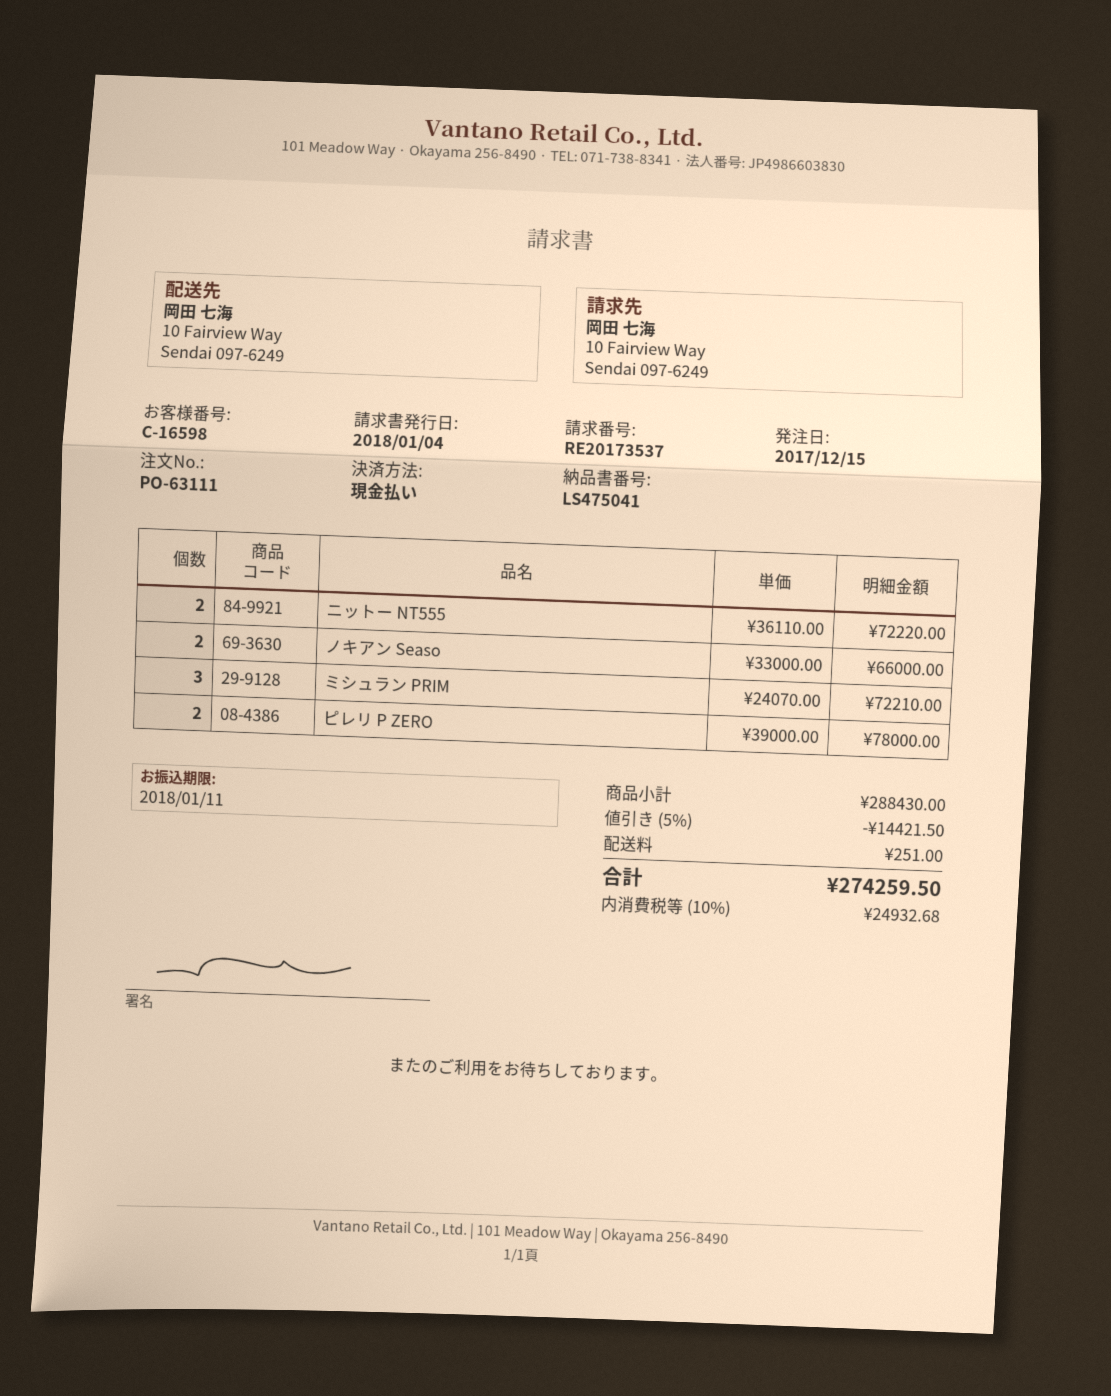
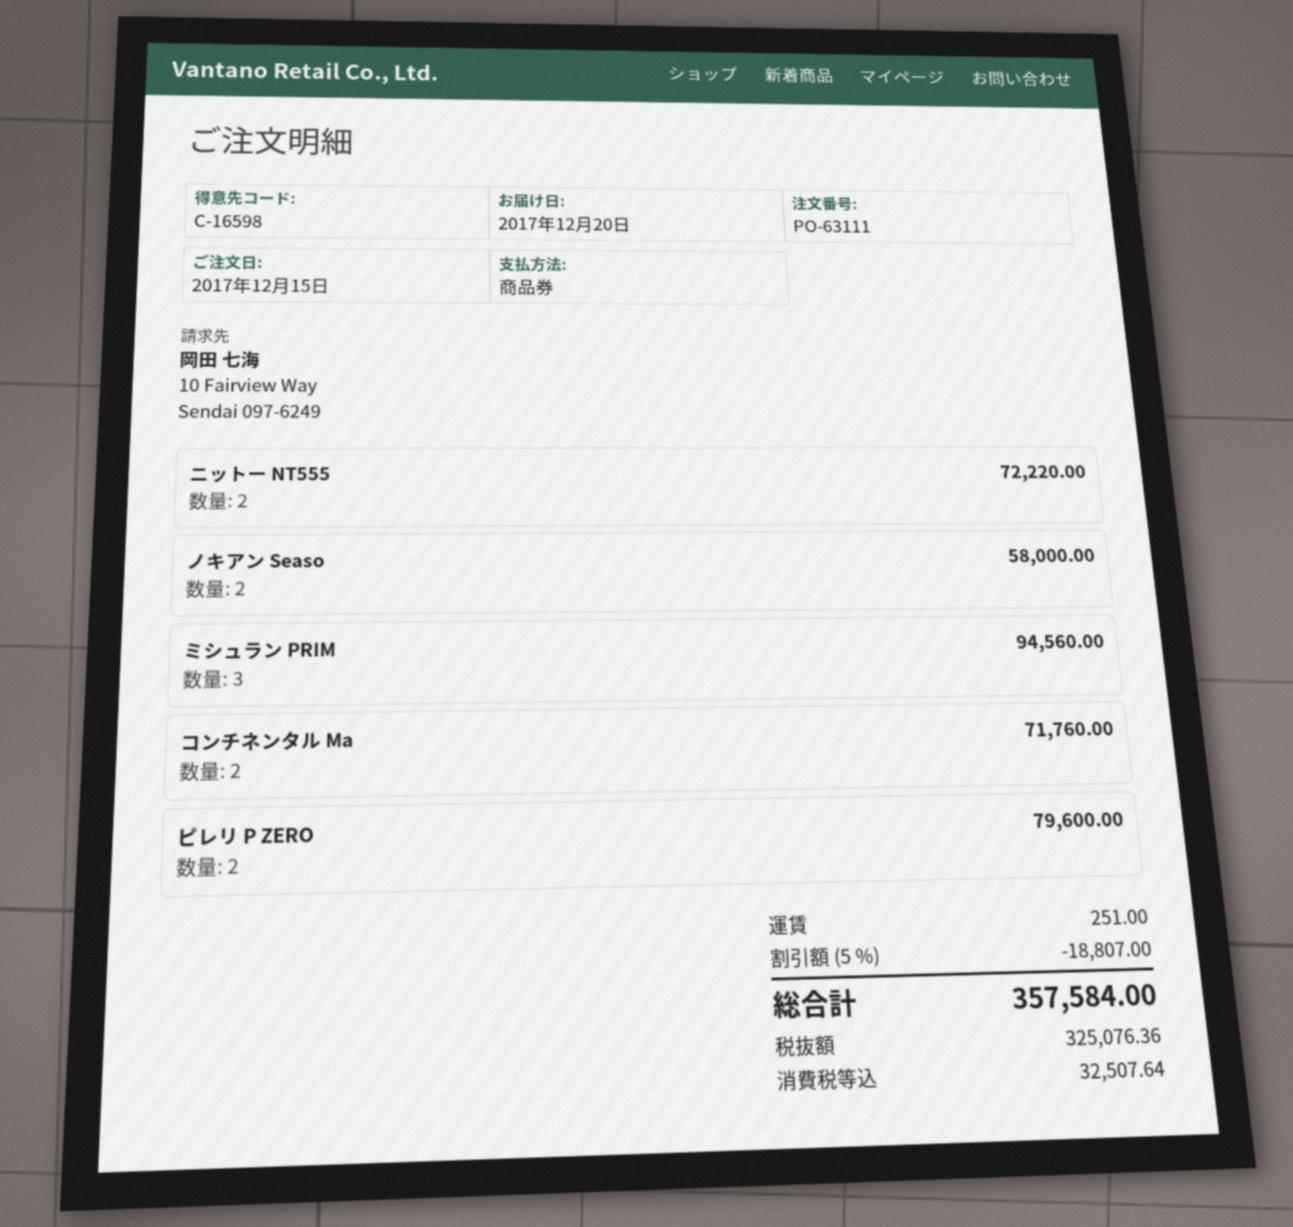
payment method: cash -> gift card
ノキアン Seaso: 2 for 66000.00 -> 2 for 58000.00
ミシュラン PRIM: 3 for 72210.00 -> 3 for 94560.00
ピレリ P ZERO: 2 for 78000.00 -> 2 for 79600.00
コンチネンタル Ma: none -> 2 for 71760.00
discount: 5% = 14421.50 -> 5% = 18807.00
tax: 24932.68 -> 32507.64
total: 274259.50 -> 357584.00

